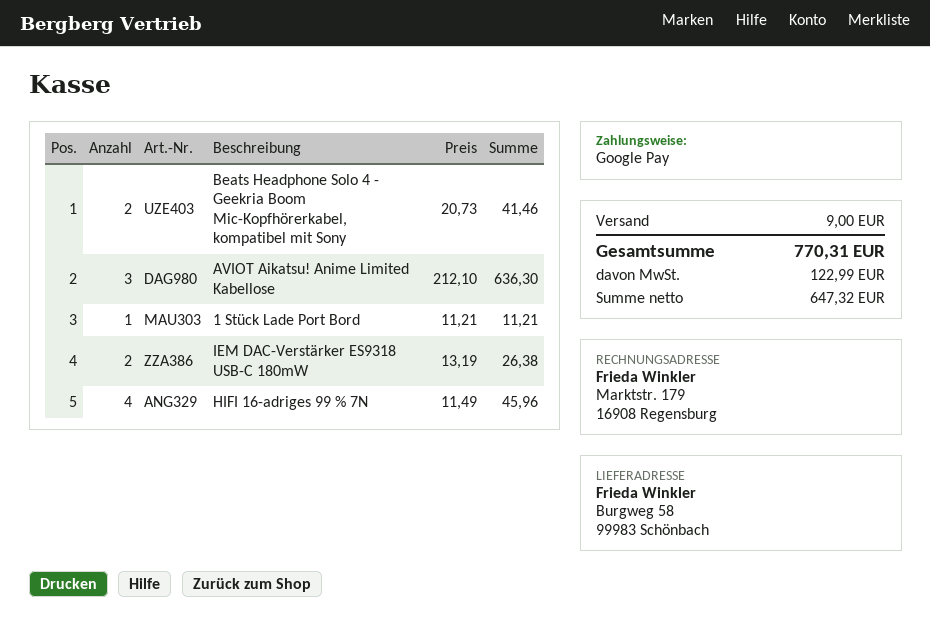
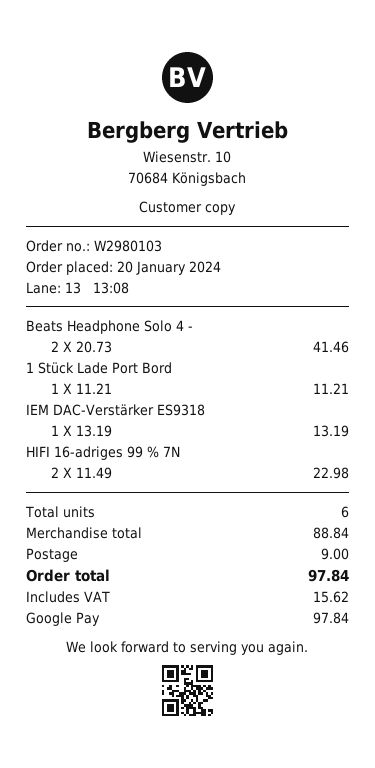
AVIOT Aikatsu! Anime Limited Kabellose: 3 x 212.10 = 636.30 -> none
IEM DAC-Verstärker ES9318 USB-C 180mW: 2 x 13.19 = 26.38 -> 1 x 13.19 = 13.19
HIFI 16-adriges 99 % 7N: 4 x 11.49 = 45.96 -> 2 x 11.49 = 22.98
tax: 122.99 -> 15.62
total: 770.31 -> 97.84

